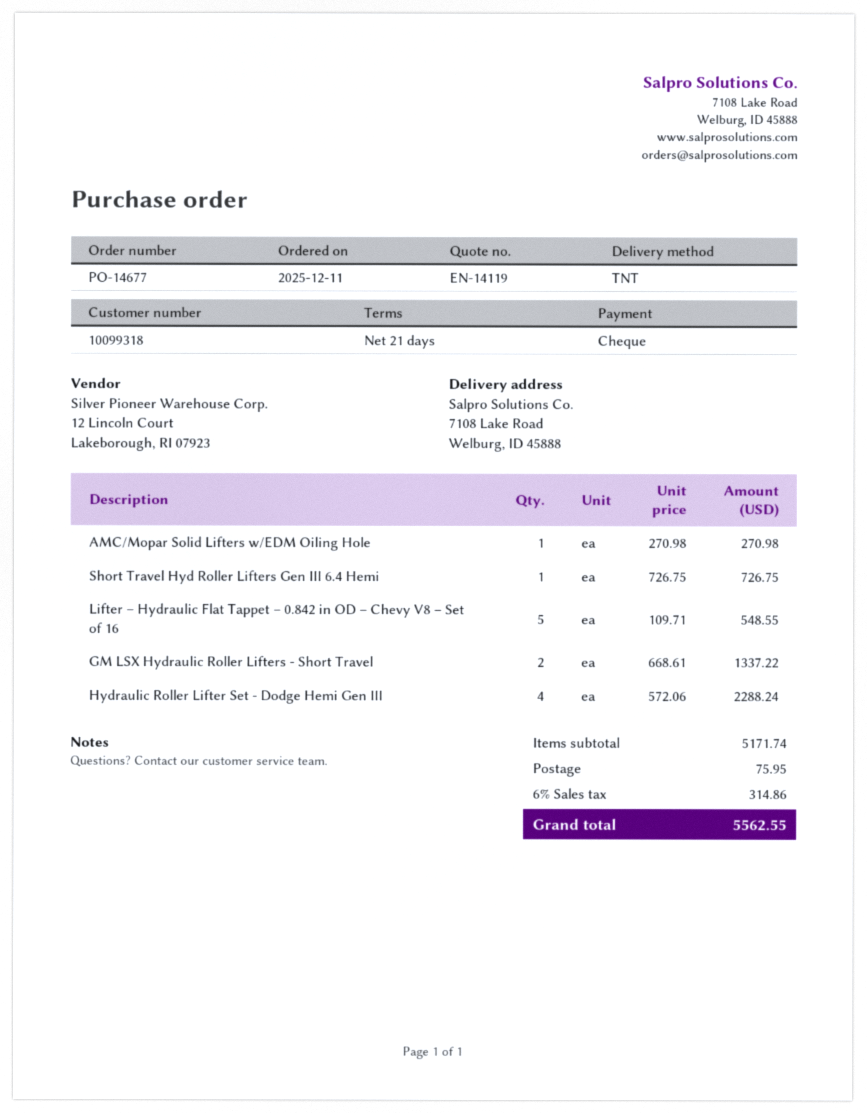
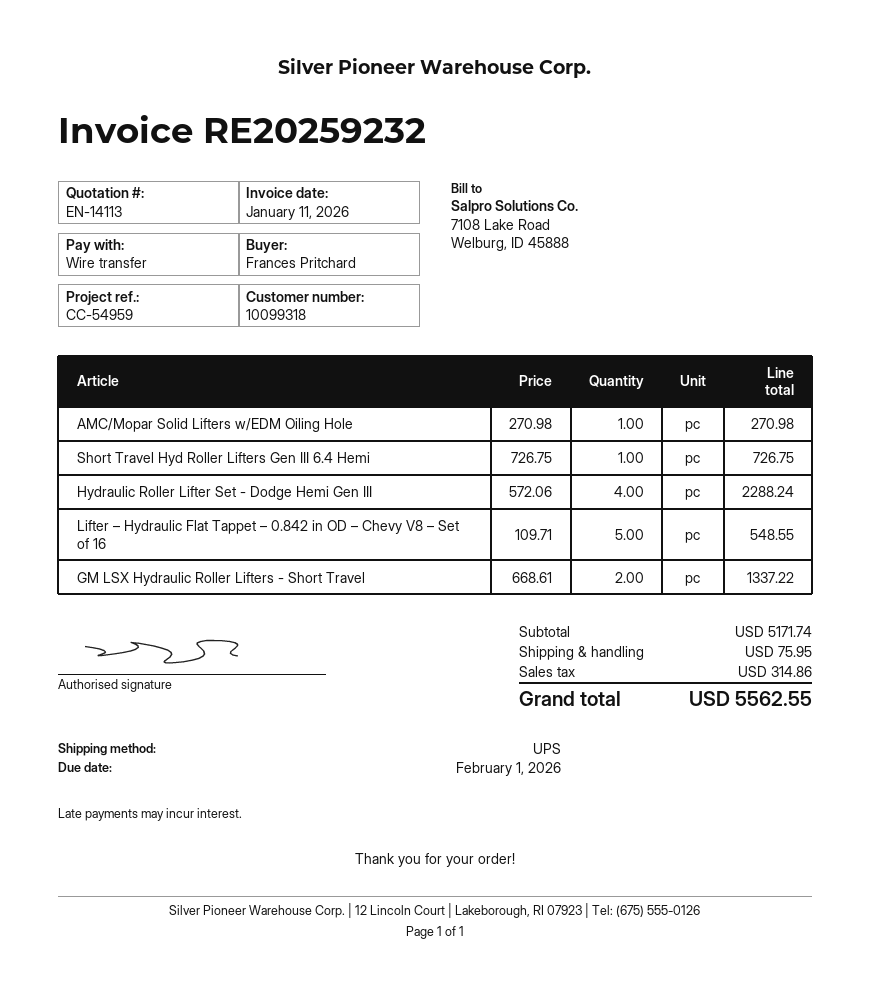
quote number: EN-14119 -> EN-14113
payment method: cheque -> bank transfer
shipping method: TNT -> UPS

